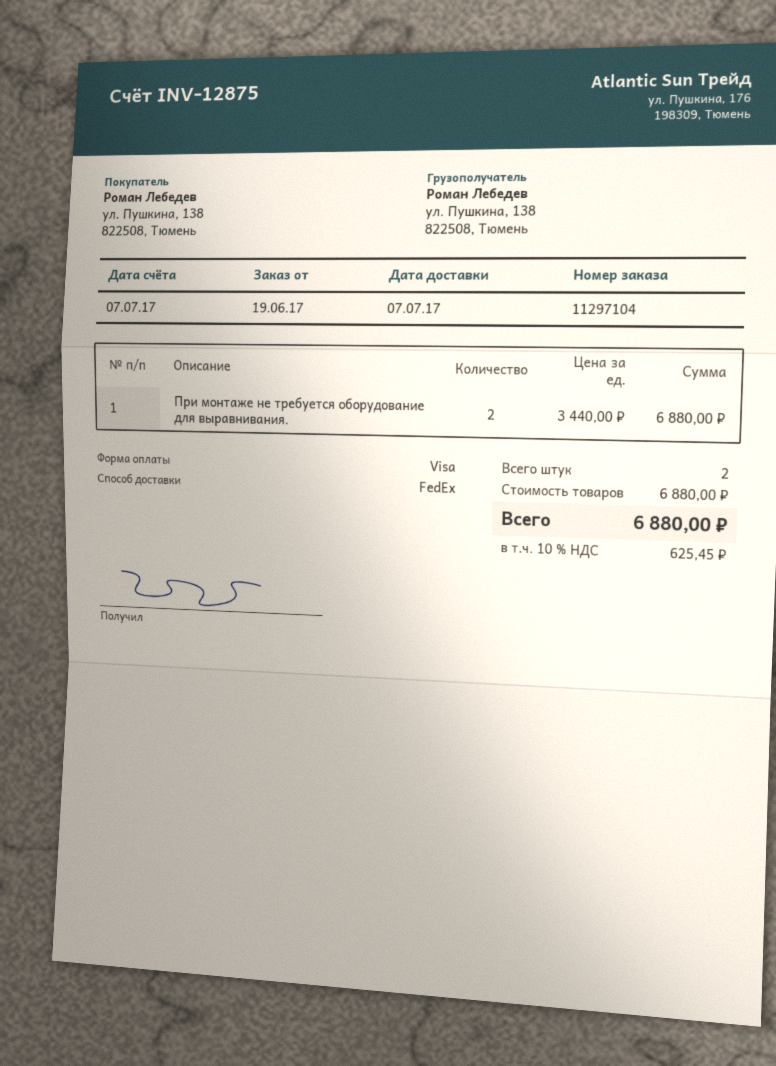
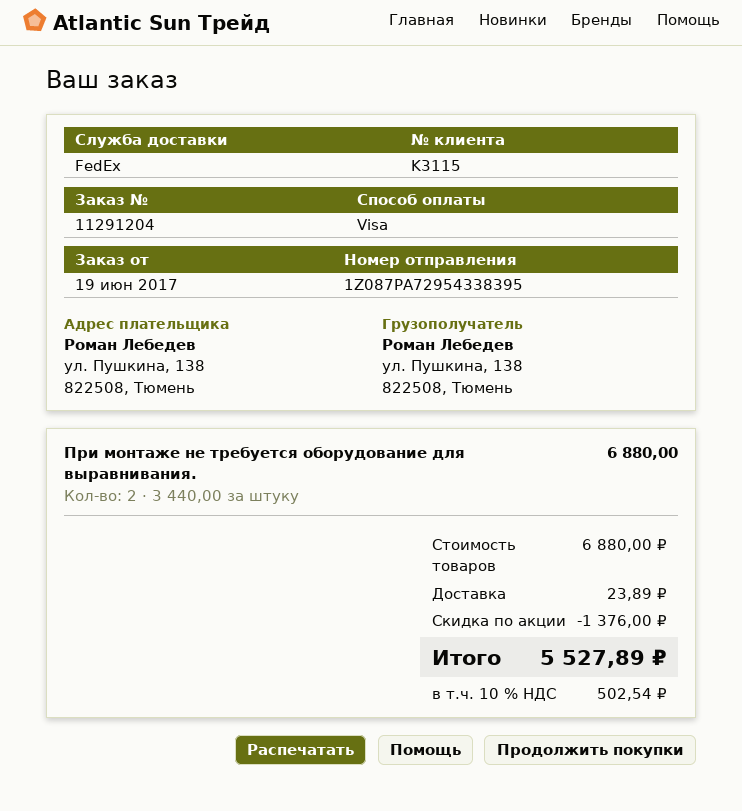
order number: 11297104 -> 11291204
discount: none -> 1376.00
shipping: none -> 23.89
tax: 10% = 625.45 -> 10% = 502.54
total: 6880.00 -> 5527.89

